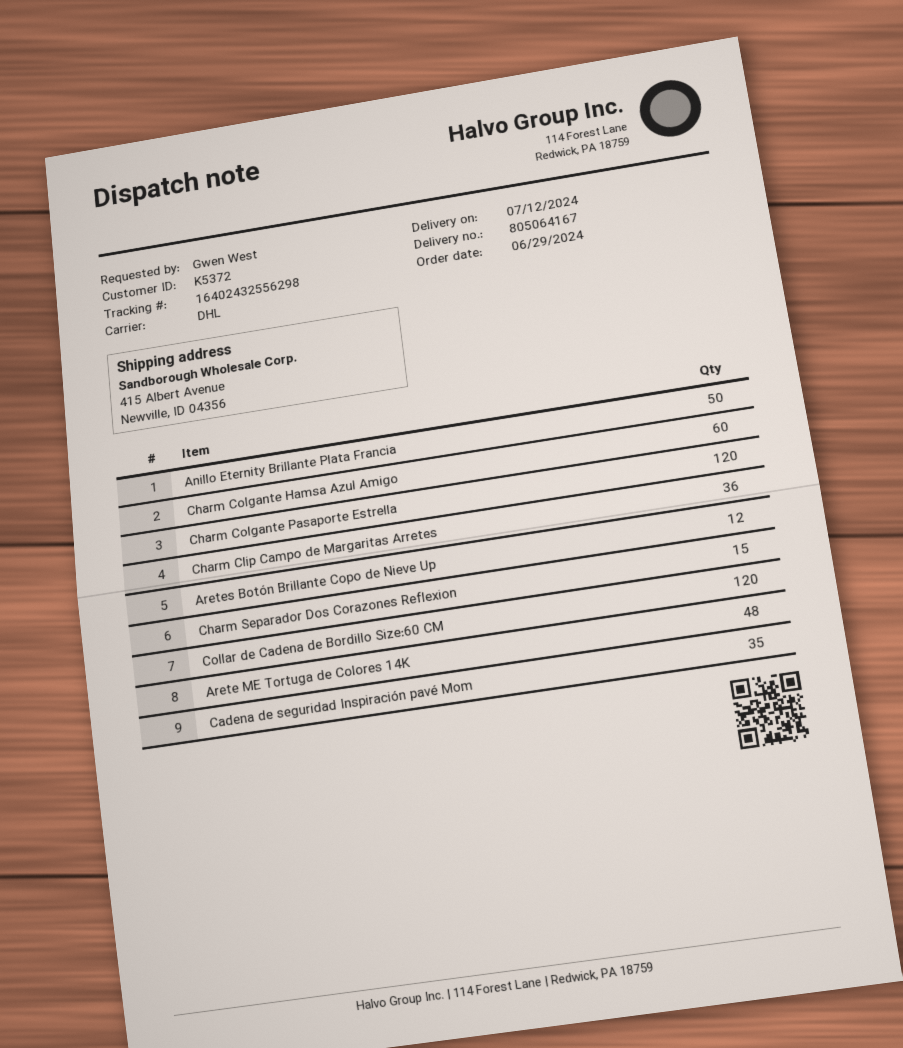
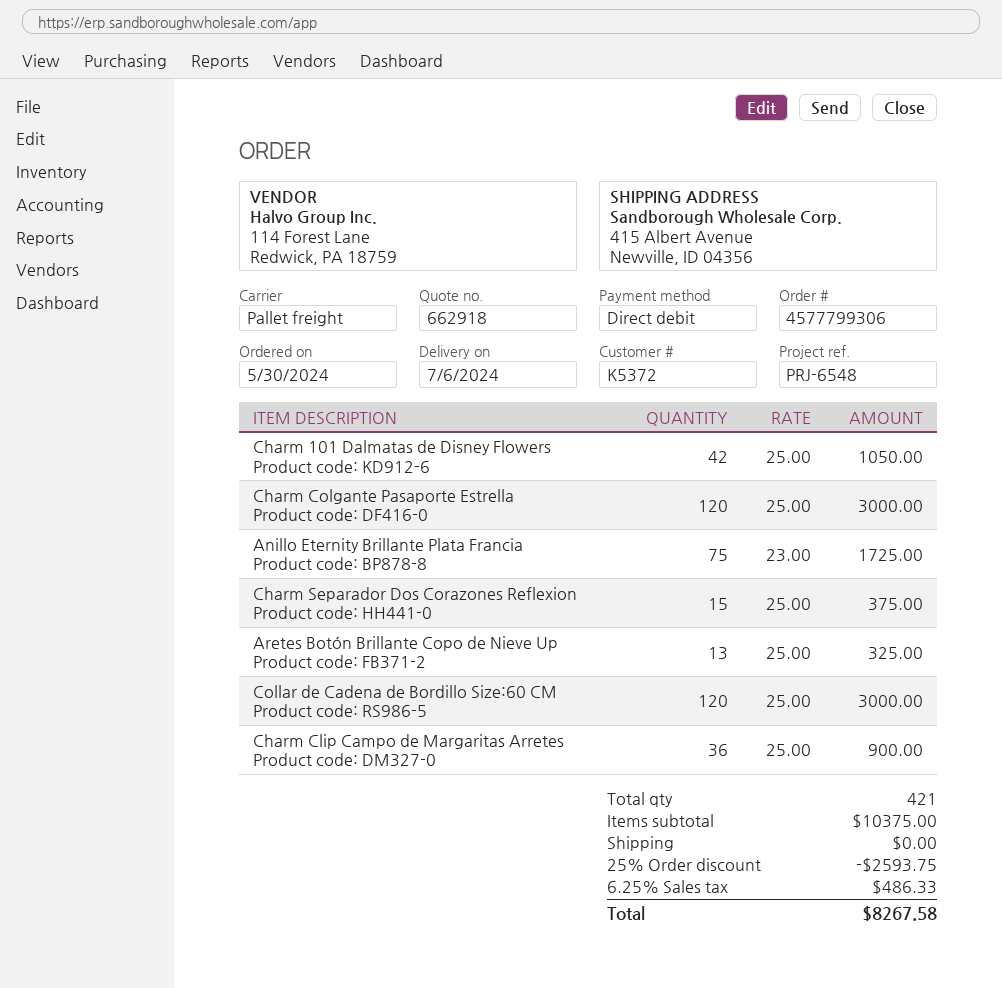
order date: 2024-06-29 -> 2024-05-30
delivery date: 2024-07-12 -> 2024-07-06
shipping method: DHL -> pallet freight
Anillo Eternity Brillante Plata Francia: 50 -> 75
Charm Colgante Hamsa Azul Amigo: 60 -> none
Aretes Botón Brillante Copo de Nieve Up: 12 -> 13
Arete ME Tortuga de Colores 14K: 48 -> none
Cadena de seguridad Inspiración pavé Mom: 35 -> none
Charm 101 Dalmatas de Disney Flowers: none -> 42

